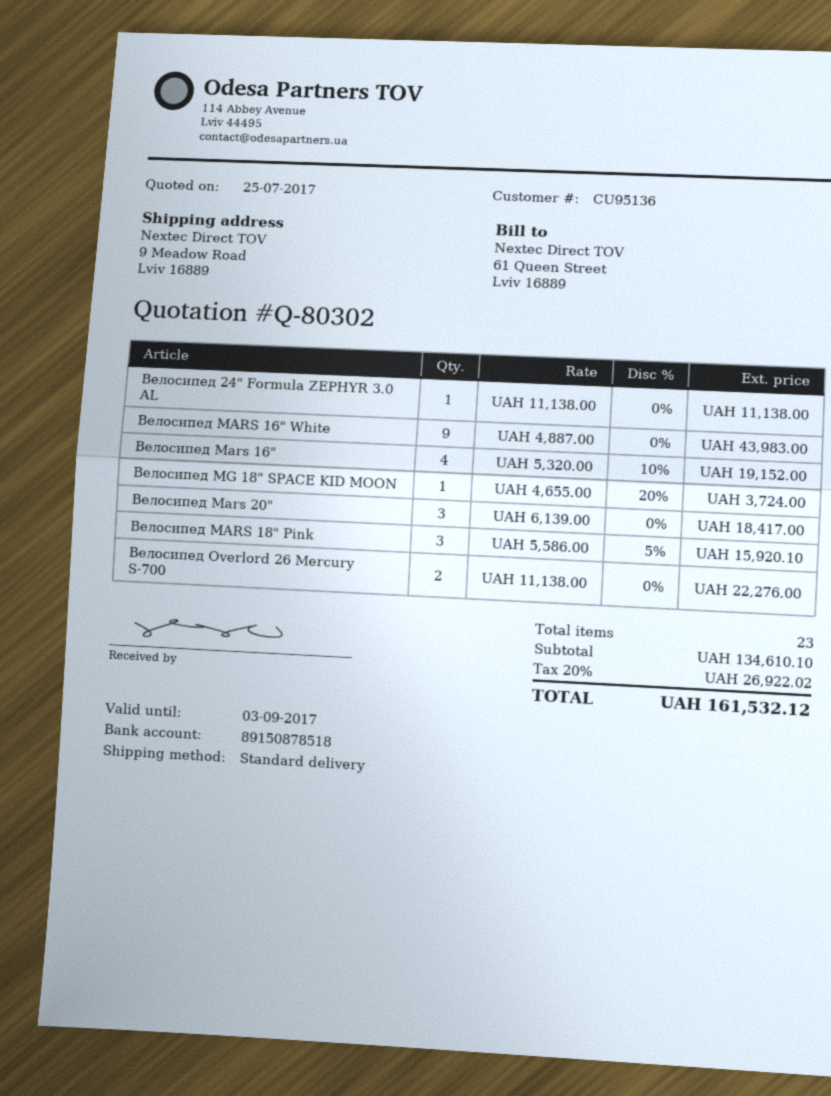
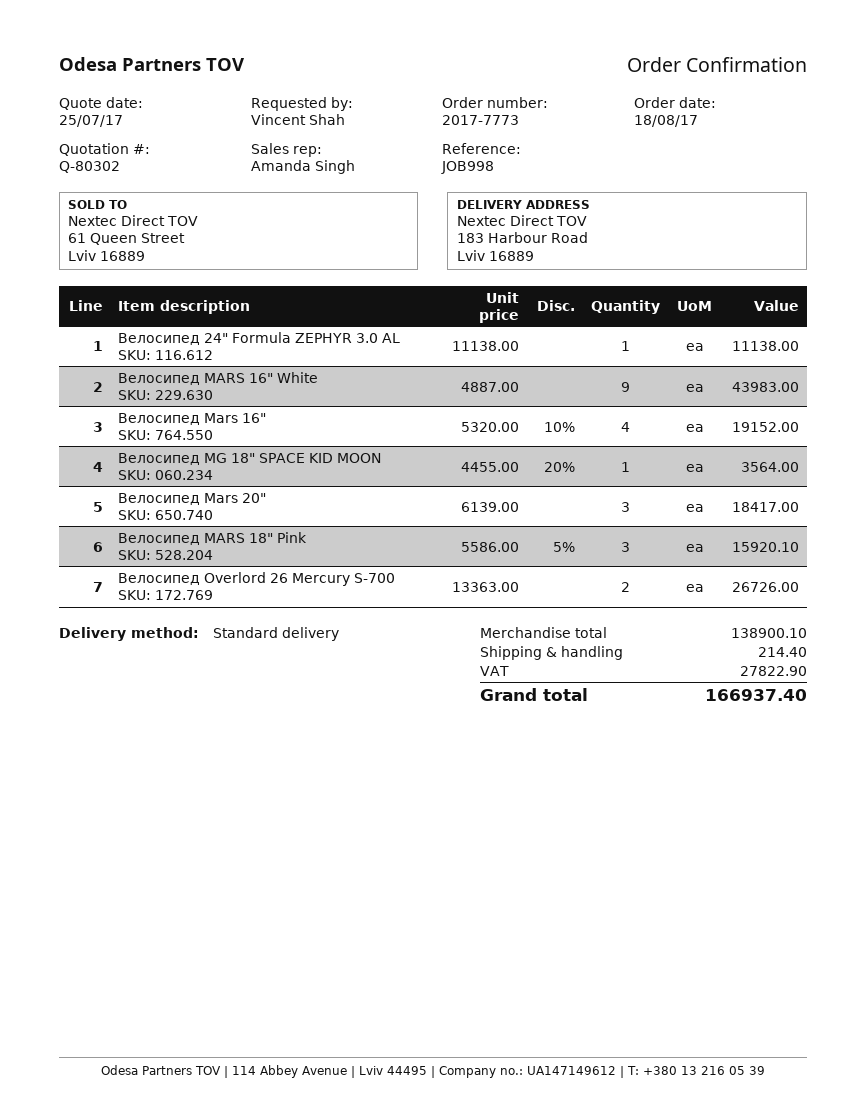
ship to: 9 Meadow Road, Lviv 16889 -> 183 Harbour Road, Lviv 16889
Велосипед MG 18" SPACE KID MOON: 1 x 4655.00 - 20% = 3724.00 -> 1 x 4455.00 - 20% = 3564.00
Велосипед Overlord 26 Mercury S-700: 2 x 11138.00 = 22276.00 -> 2 x 13363.00 = 26726.00
subtotal: 134610.10 -> 138900.10
shipping: none -> 214.40
tax: 26922.02 -> 27822.90
total: 161532.12 -> 166937.40

